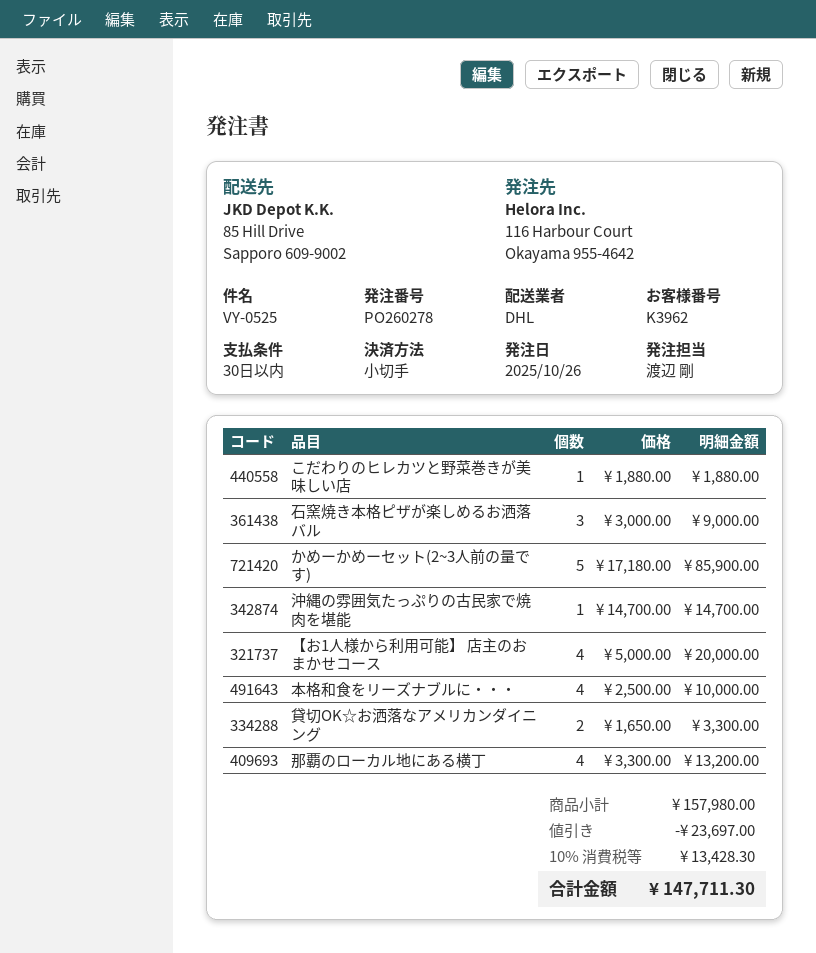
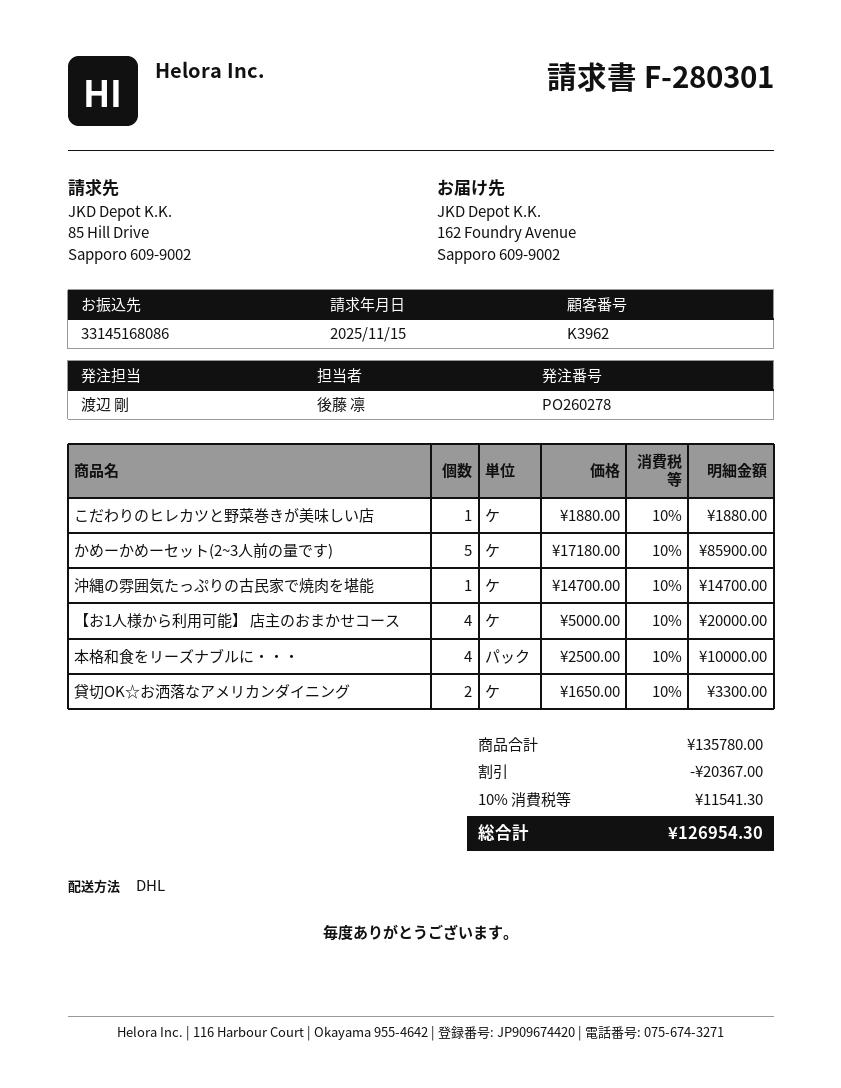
ship to: 85 Hill Drive, Sapporo 609-9002 -> 162 Foundry Avenue, Sapporo 609-9002
石窯焼き本格ピザが楽しめるお洒落バル: 3 x 3000.00 = 9000.00 -> none
那覇のローカル地にある横丁: 4 x 3300.00 = 13200.00 -> none
subtotal: 157980.00 -> 135780.00
discount: 23697.00 -> 20367.00
tax: 10% = 13428.30 -> 10% = 11541.30
total: 147711.30 -> 126954.30

